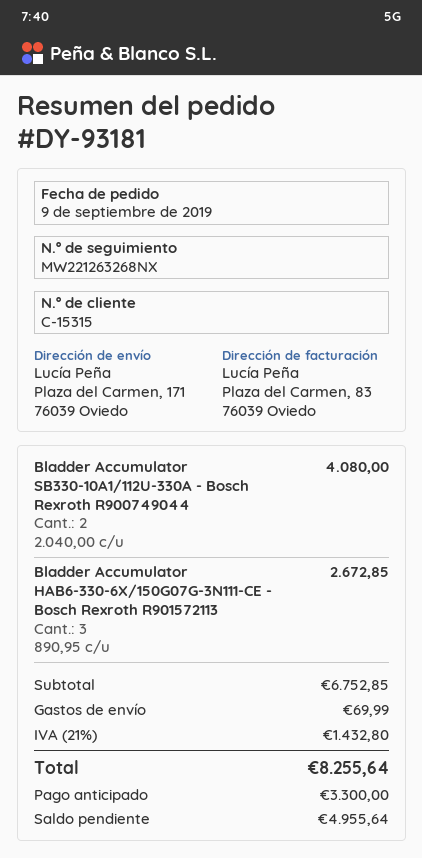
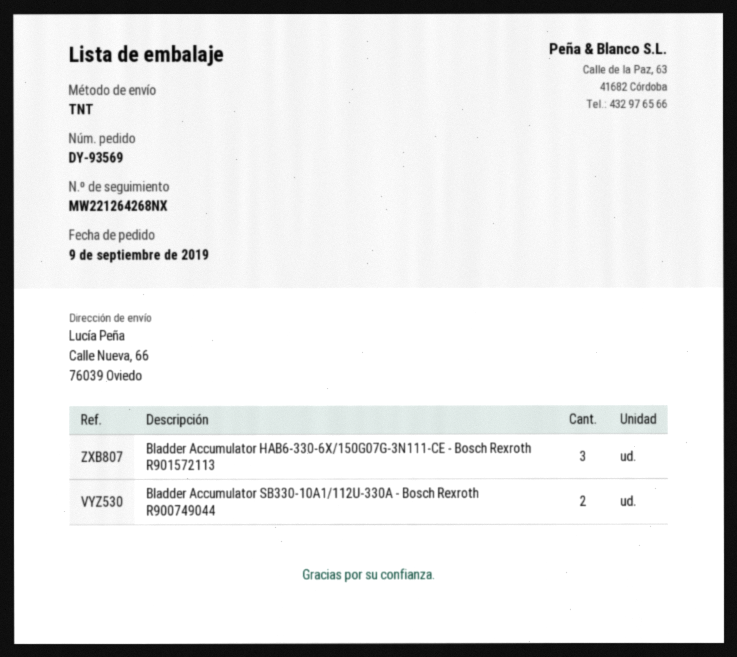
order number: DY-93181 -> DY-93569
tracking number: MW221263268NX -> MW221264268NX
ship to: Plaza del Carmen, 171, 76039 Oviedo -> Calle Nueva, 66, 76039 Oviedo

